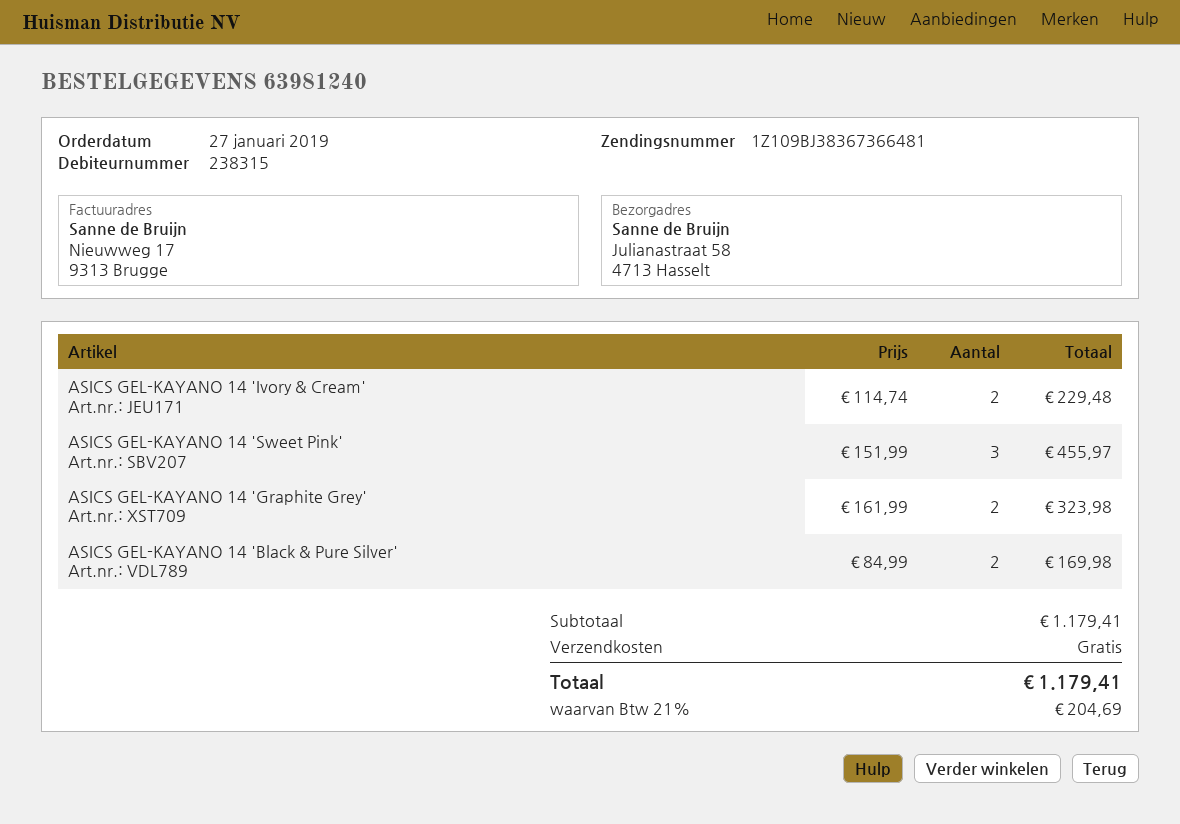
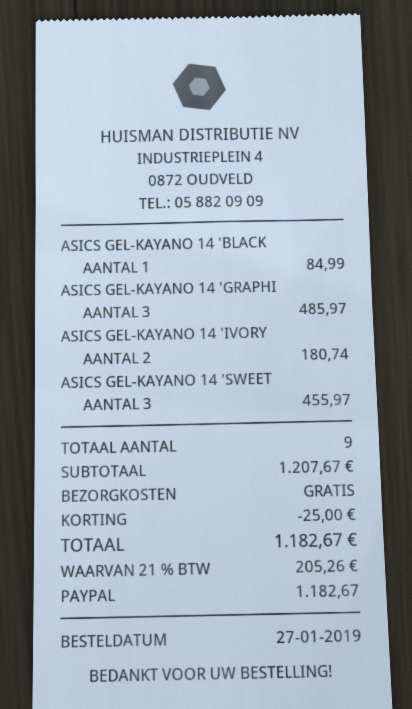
ASICS GEL-KAYANO 14 'Ivory & Cream': 2 for 229.48 -> 2 for 180.74
ASICS GEL-KAYANO 14 'Graphite Grey': 2 for 323.98 -> 3 for 485.97
ASICS GEL-KAYANO 14 'Black & Pure Silver': 2 for 169.98 -> 1 for 84.99
subtotal: 1179.41 -> 1207.67
discount: none -> 25.00
tax: 21% = 204.69 -> 21% = 205.26
total: 1179.41 -> 1182.67

